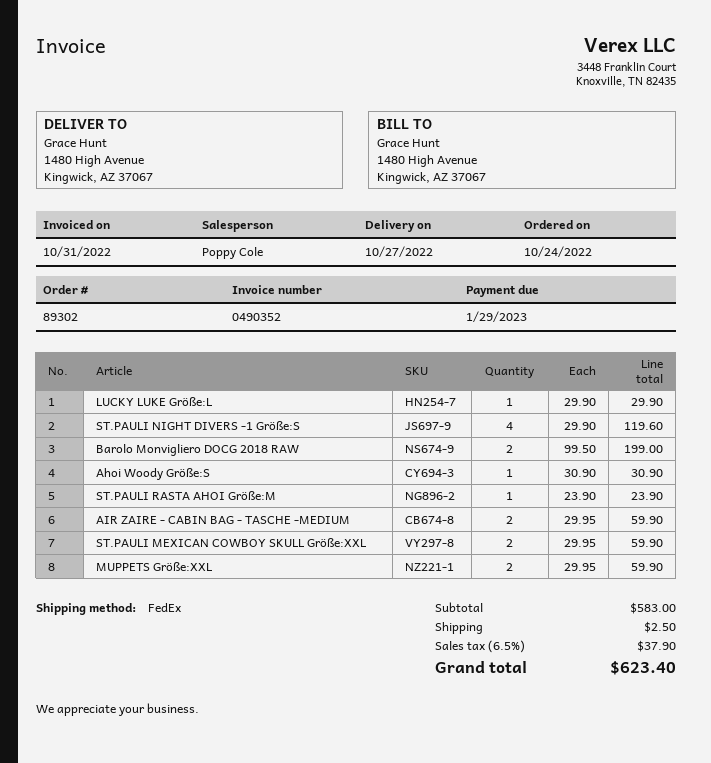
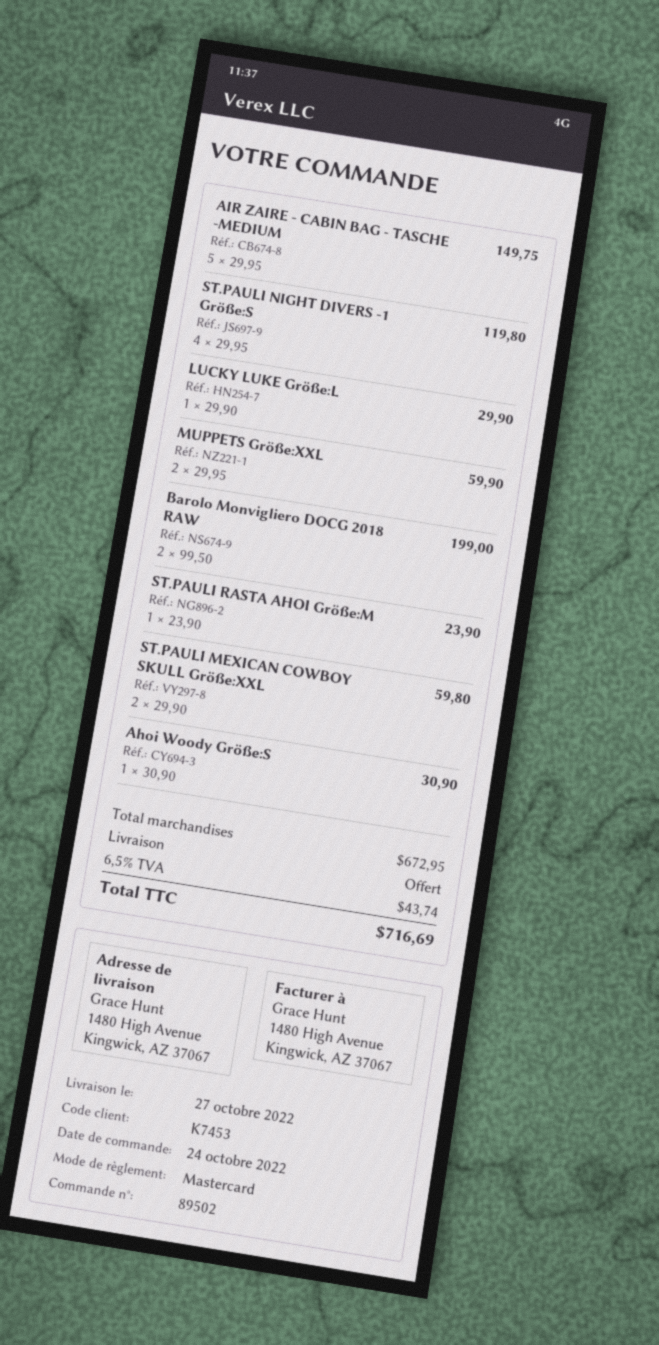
order number: 89302 -> 89502
ST.PAULI NIGHT DIVERS -1 Größe:S: 4 x 29.90 = 119.60 -> 4 x 29.95 = 119.80
AIR ZAIRE - CABIN BAG - TASCHE -MEDIUM: 2 x 29.95 = 59.90 -> 5 x 29.95 = 149.75
ST.PAULI MEXICAN COWBOY SKULL Größe:XXL: 2 x 29.95 = 59.90 -> 2 x 29.90 = 59.80
subtotal: 583.00 -> 672.95
shipping: 2.50 -> 0.00
tax: 6.5% = 37.90 -> 6.5% = 43.74
total: 623.40 -> 716.69

